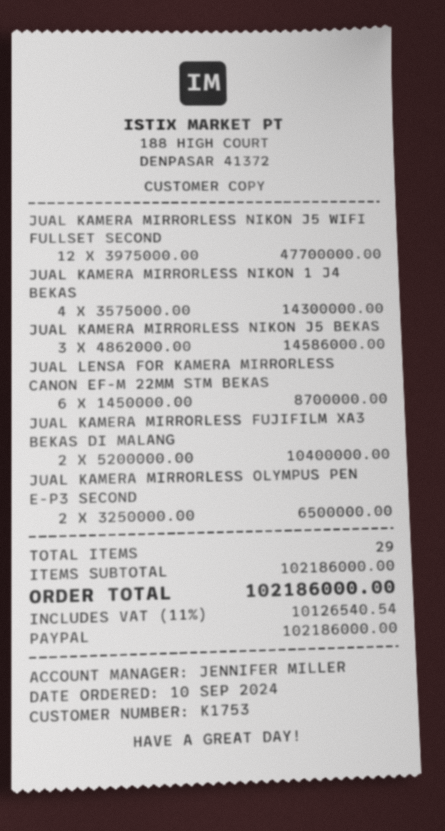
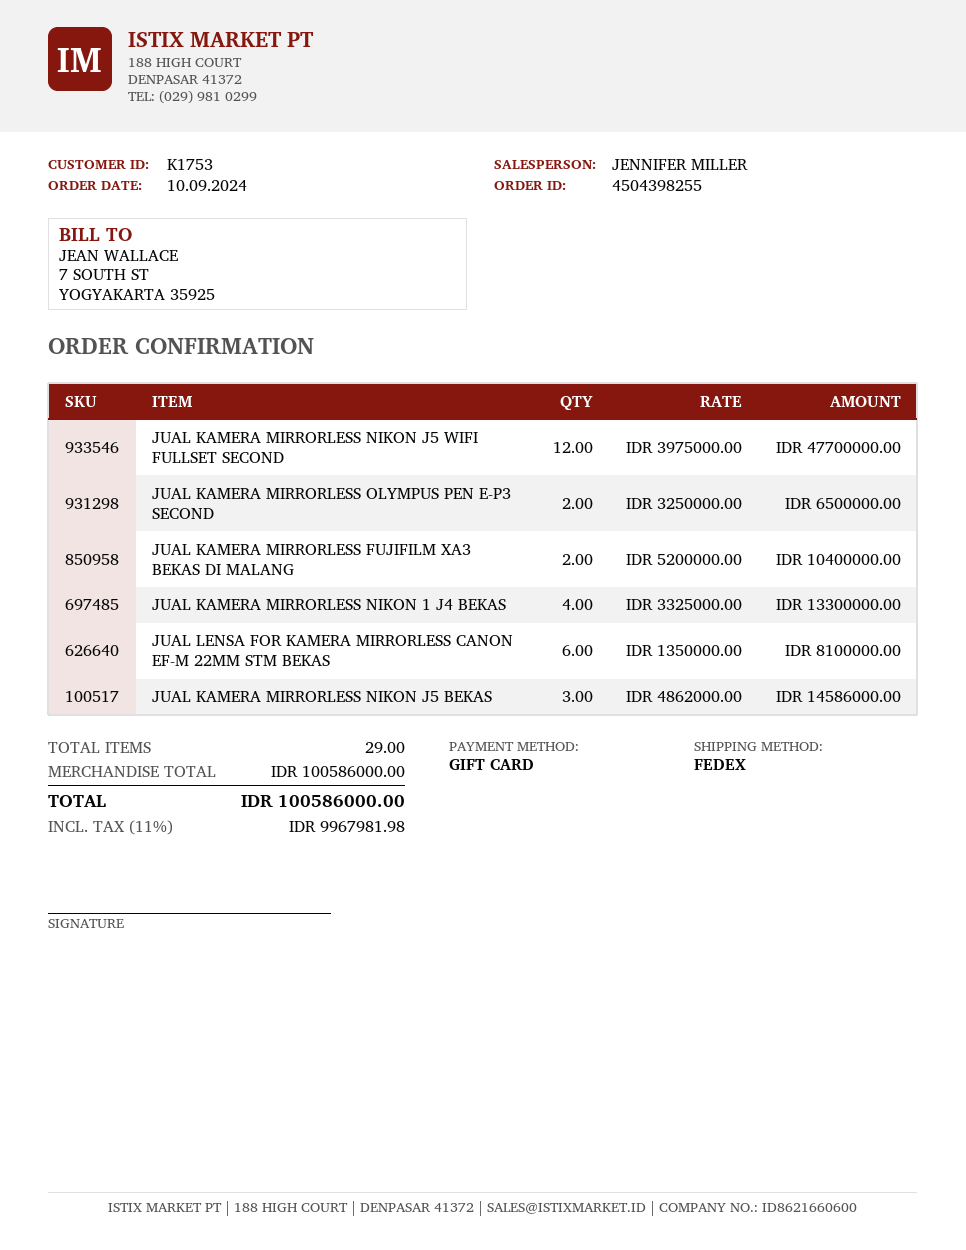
payment method: PayPal -> gift card
JUAL KAMERA MIRRORLESS NIKON 1 J4 BEKAS: 4 x 3575000.00 = 14300000.00 -> 4 x 3325000.00 = 13300000.00
JUAL LENSA FOR KAMERA MIRRORLESS CANON EF-M 22MM STM BEKAS: 6 x 1450000.00 = 8700000.00 -> 6 x 1350000.00 = 8100000.00
subtotal: 102186000.00 -> 100586000.00
tax: 11% = 10126540.54 -> 11% = 9967981.98
total: 102186000.00 -> 100586000.00

